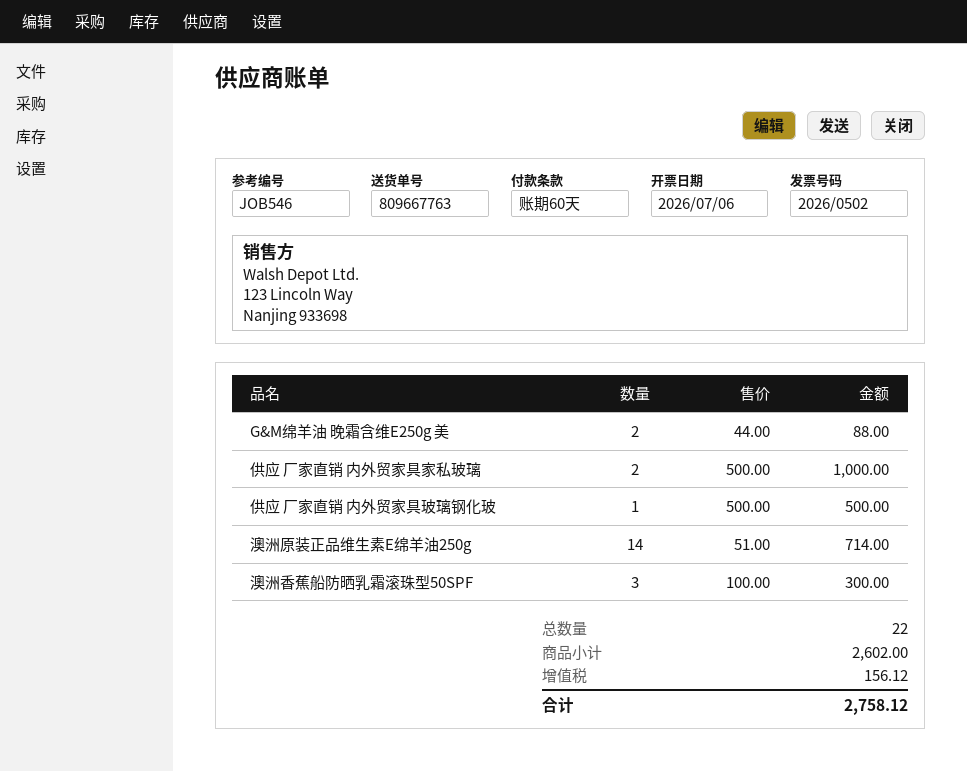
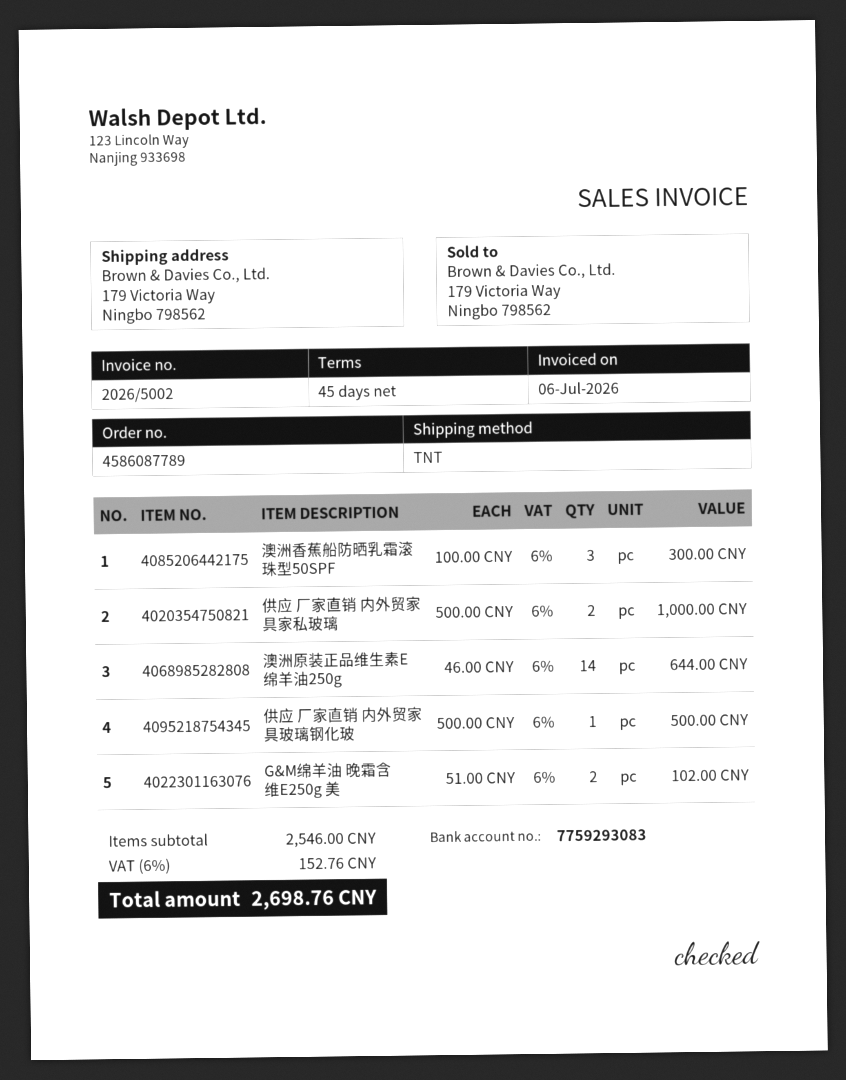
invoice number: 2026/0502 -> 2026/5002
payment terms: 60 days -> 45 days
G&M绵羊油 晚霜含维E250g 美: 2 x 44.00 = 88.00 -> 2 x 51.00 = 102.00
澳洲原装正品维生素E绵羊油250g: 14 x 51.00 = 714.00 -> 14 x 46.00 = 644.00
subtotal: 2602.00 -> 2546.00
tax: 156.12 -> 152.76
total: 2758.12 -> 2698.76

